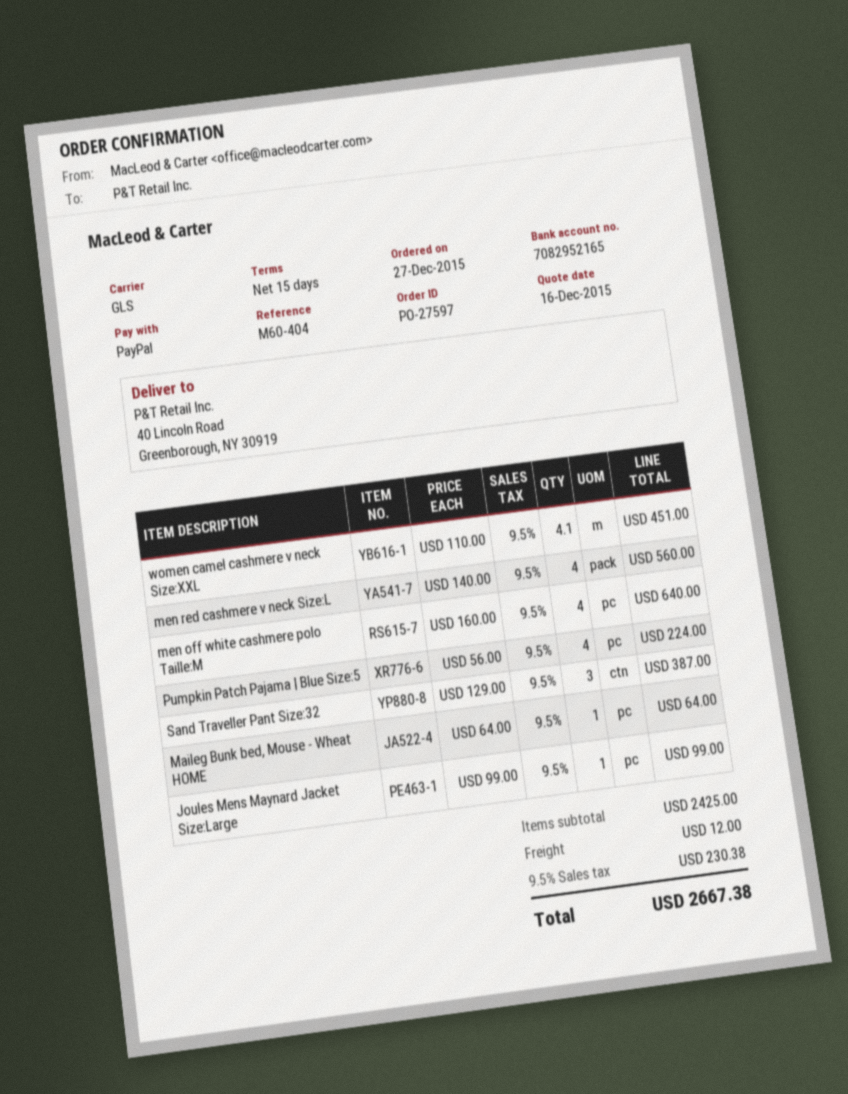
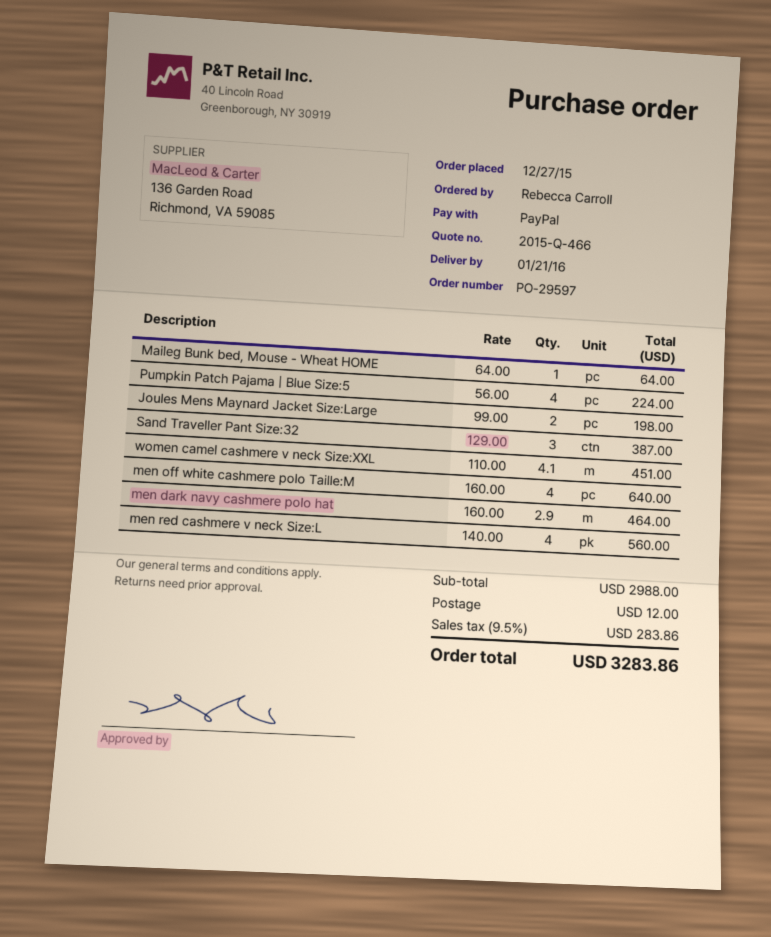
order number: PO-27597 -> PO-29597
Joules Mens Maynard Jacket Size:Large: 1 x 99.00 = 99.00 -> 2 x 99.00 = 198.00
men dark navy cashmere polo hat: none -> 2.9 x 160.00 = 464.00
subtotal: 2425.00 -> 2988.00
tax: 9.5% = 230.38 -> 9.5% = 283.86
total: 2667.38 -> 3283.86

